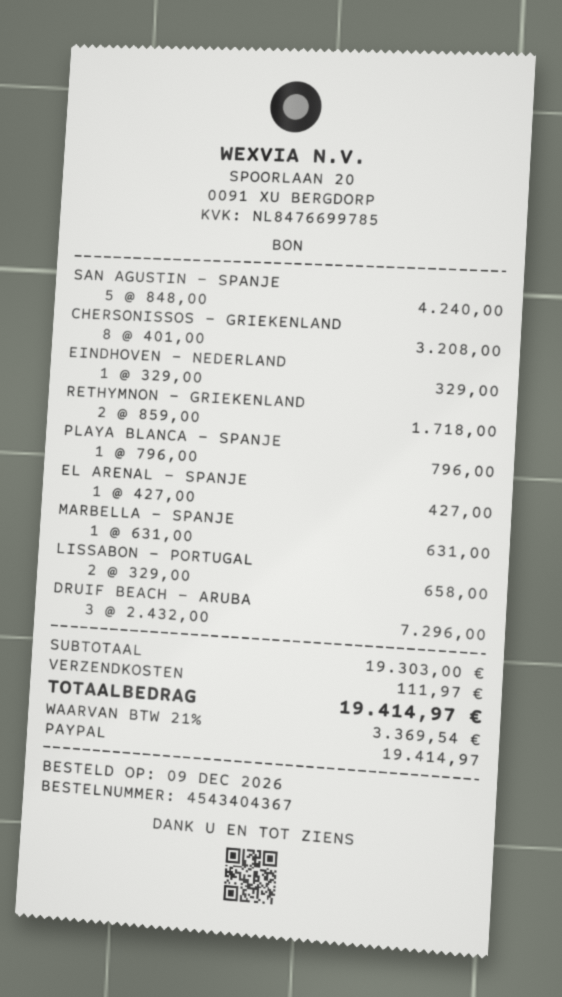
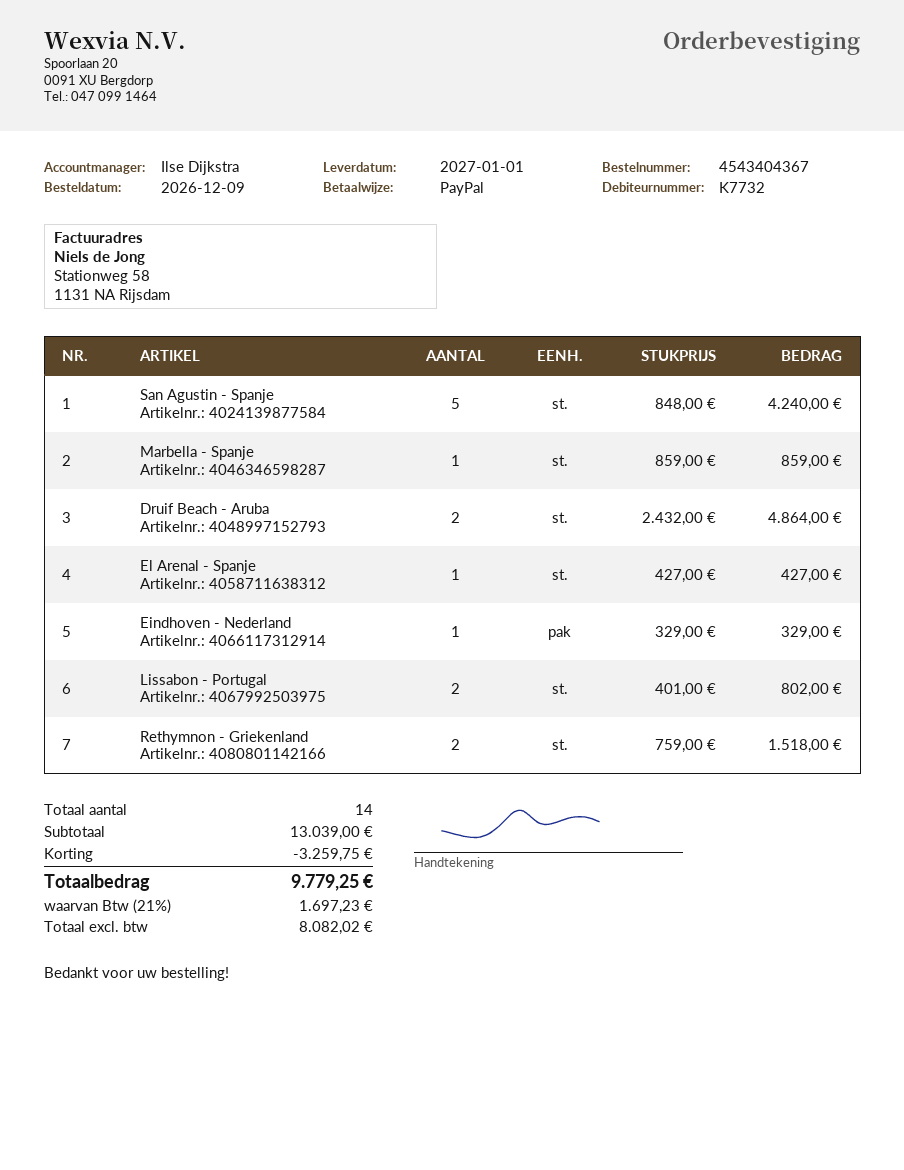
CHERSONISSOS - GRIEKENLAND: 8 x 401.00 = 3208.00 -> none
RETHYMNON - GRIEKENLAND: 2 x 859.00 = 1718.00 -> 2 x 759.00 = 1518.00
PLAYA BLANCA - SPANJE: 1 x 796.00 = 796.00 -> none
MARBELLA - SPANJE: 1 x 631.00 = 631.00 -> 1 x 859.00 = 859.00
LISSABON - PORTUGAL: 2 x 329.00 = 658.00 -> 2 x 401.00 = 802.00
DRUIF BEACH - ARUBA: 3 x 2432.00 = 7296.00 -> 2 x 2432.00 = 4864.00
subtotal: 19303.00 -> 13039.00
discount: none -> 3259.75
shipping: 111.97 -> none
tax: 21% = 3369.54 -> 21% = 1697.23
total: 19414.97 -> 9779.25

